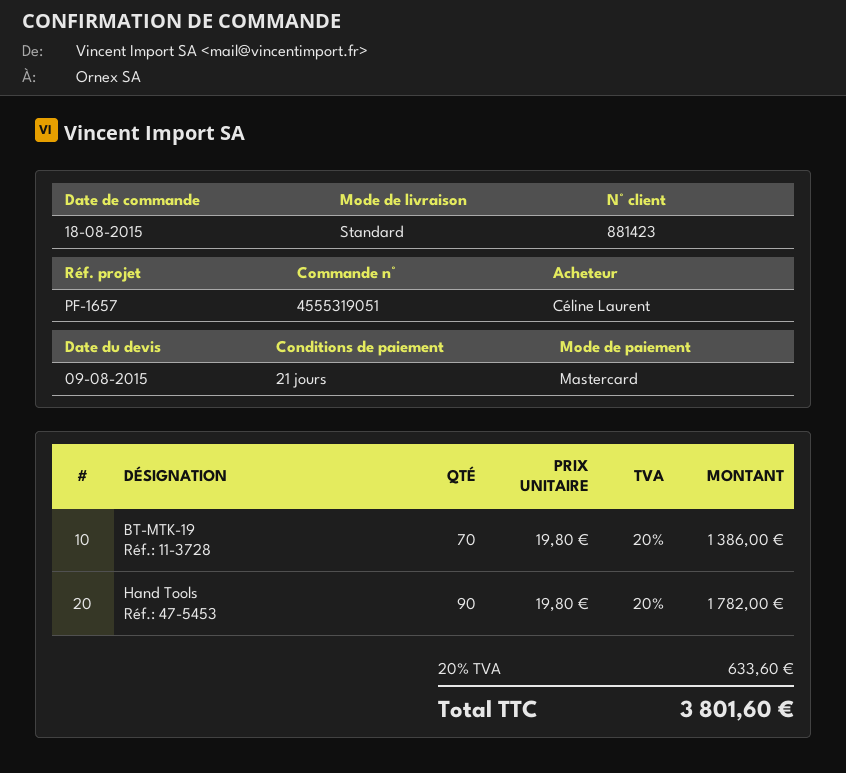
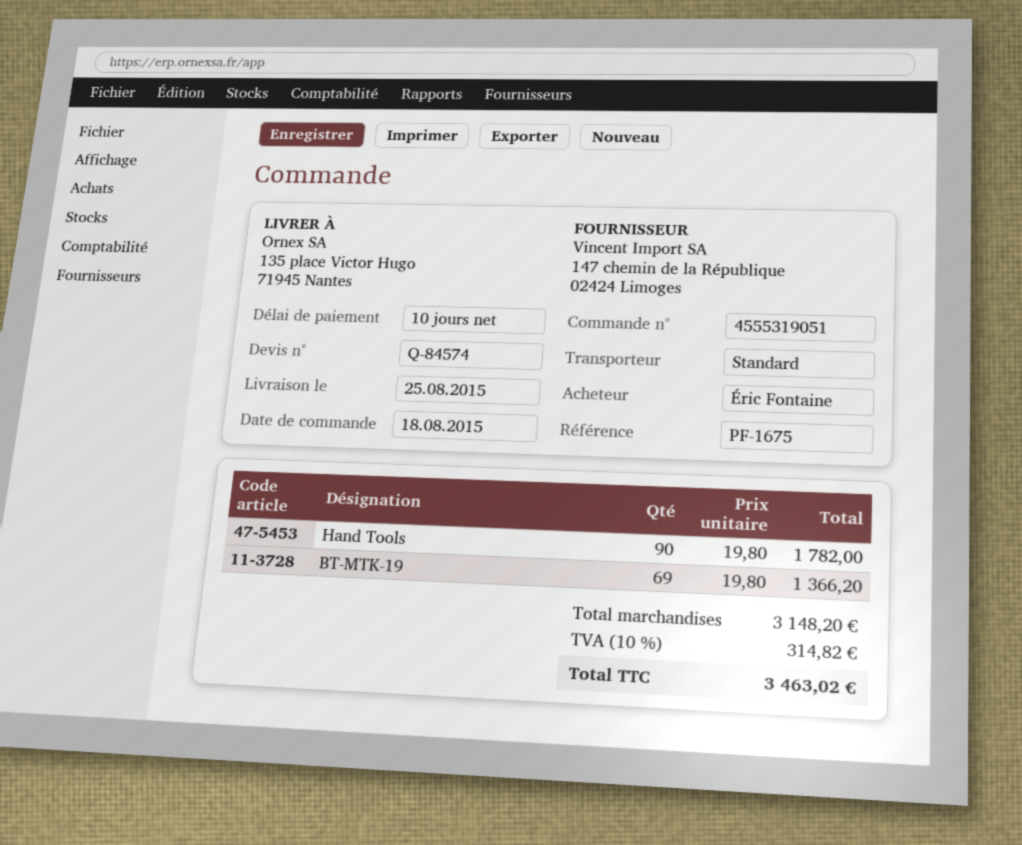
payment terms: 21 days -> 10 days
reference: PF-1657 -> PF-1675
ordered by: Céline Laurent -> Éric Fontaine
BT-MTK-19: 70 x 19.80 = 1386.00 -> 69 x 19.80 = 1366.20
tax: 20% = 633.60 -> 10% = 314.82
total: 3801.60 -> 3463.02

